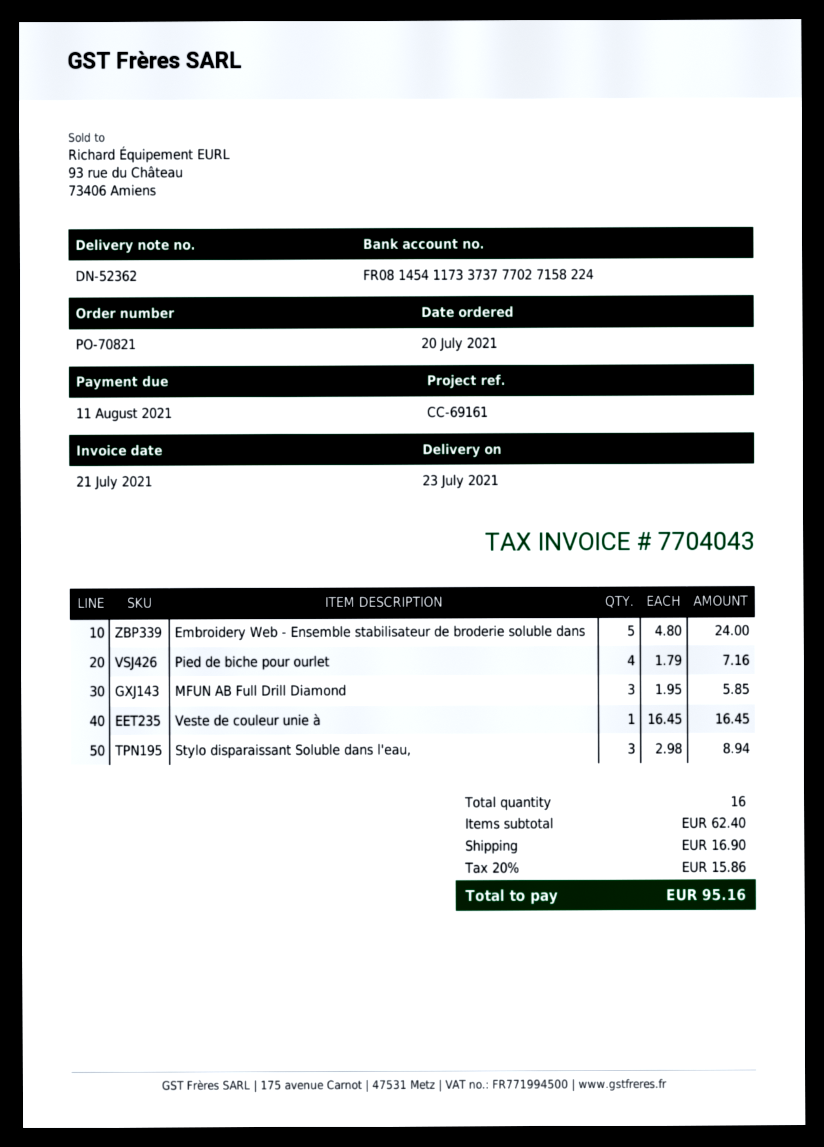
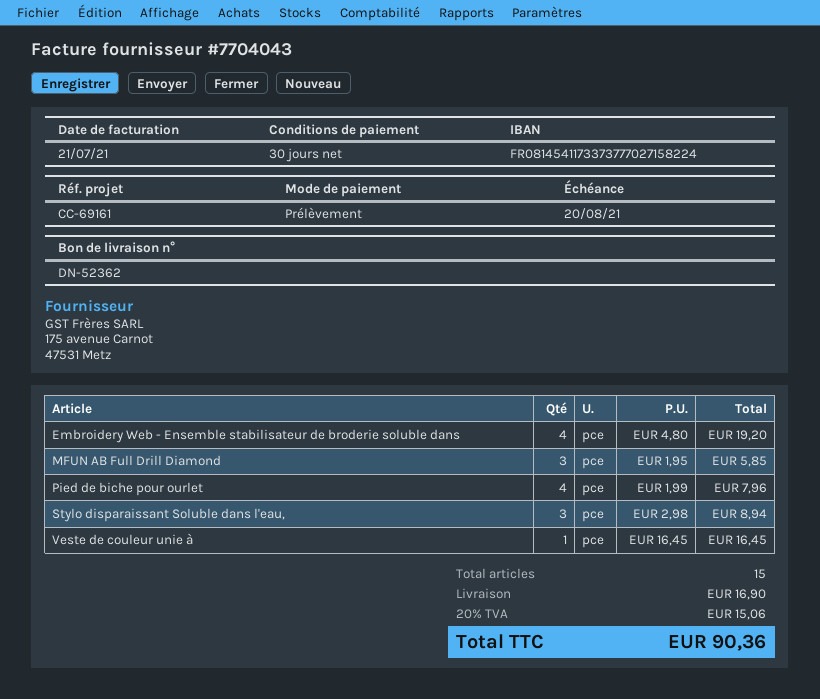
due date: 2021-08-11 -> 2021-08-20
Embroidery Web - Ensemble stabilisateur de broderie soluble dans: 5 x 4.80 = 24.00 -> 4 x 4.80 = 19.20
Pied de biche pour ourlet: 4 x 1.79 = 7.16 -> 4 x 1.99 = 7.96
total quantity: 16 -> 15
tax: 20% = 15.86 -> 20% = 15.06
total: 95.16 -> 90.36

